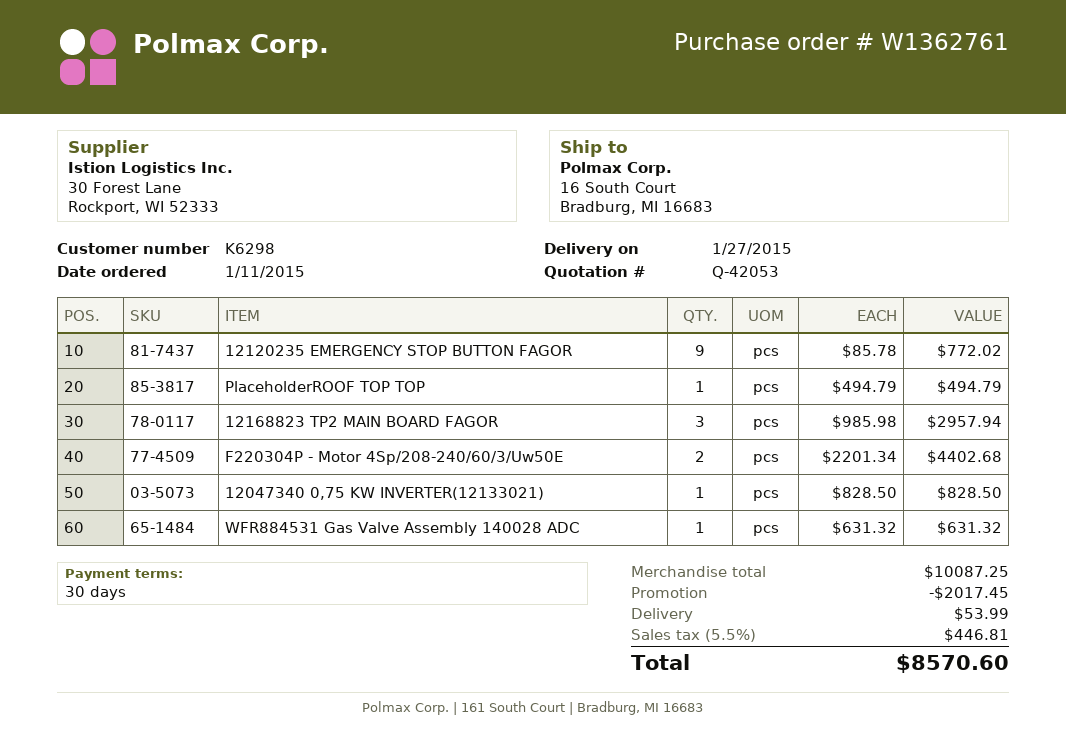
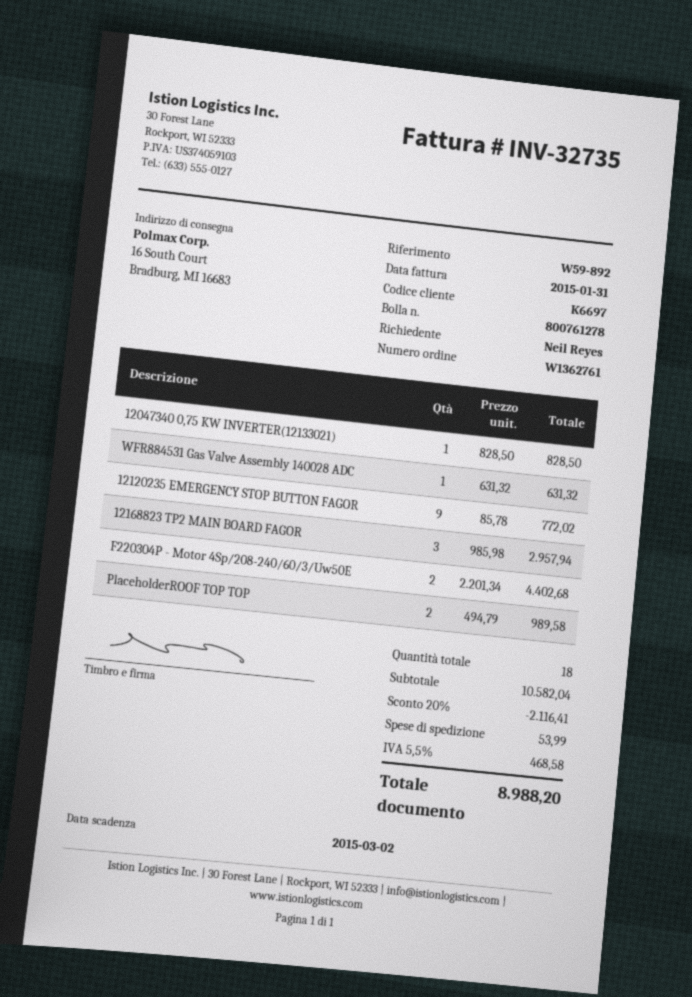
customer number: K6298 -> K6697
PlaceholderROOF TOP TOP: 1 x 494.79 = 494.79 -> 2 x 494.79 = 989.58
subtotal: 10087.25 -> 10582.04
discount: 2017.45 -> 2116.41
tax: 5.5% = 446.81 -> 5.5% = 468.58
total: 8570.60 -> 8988.20

